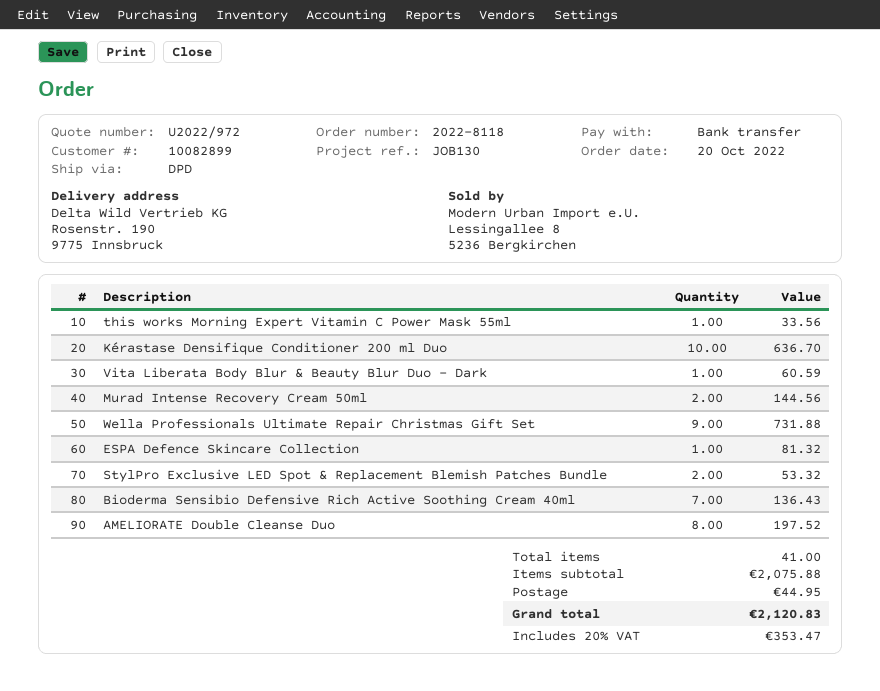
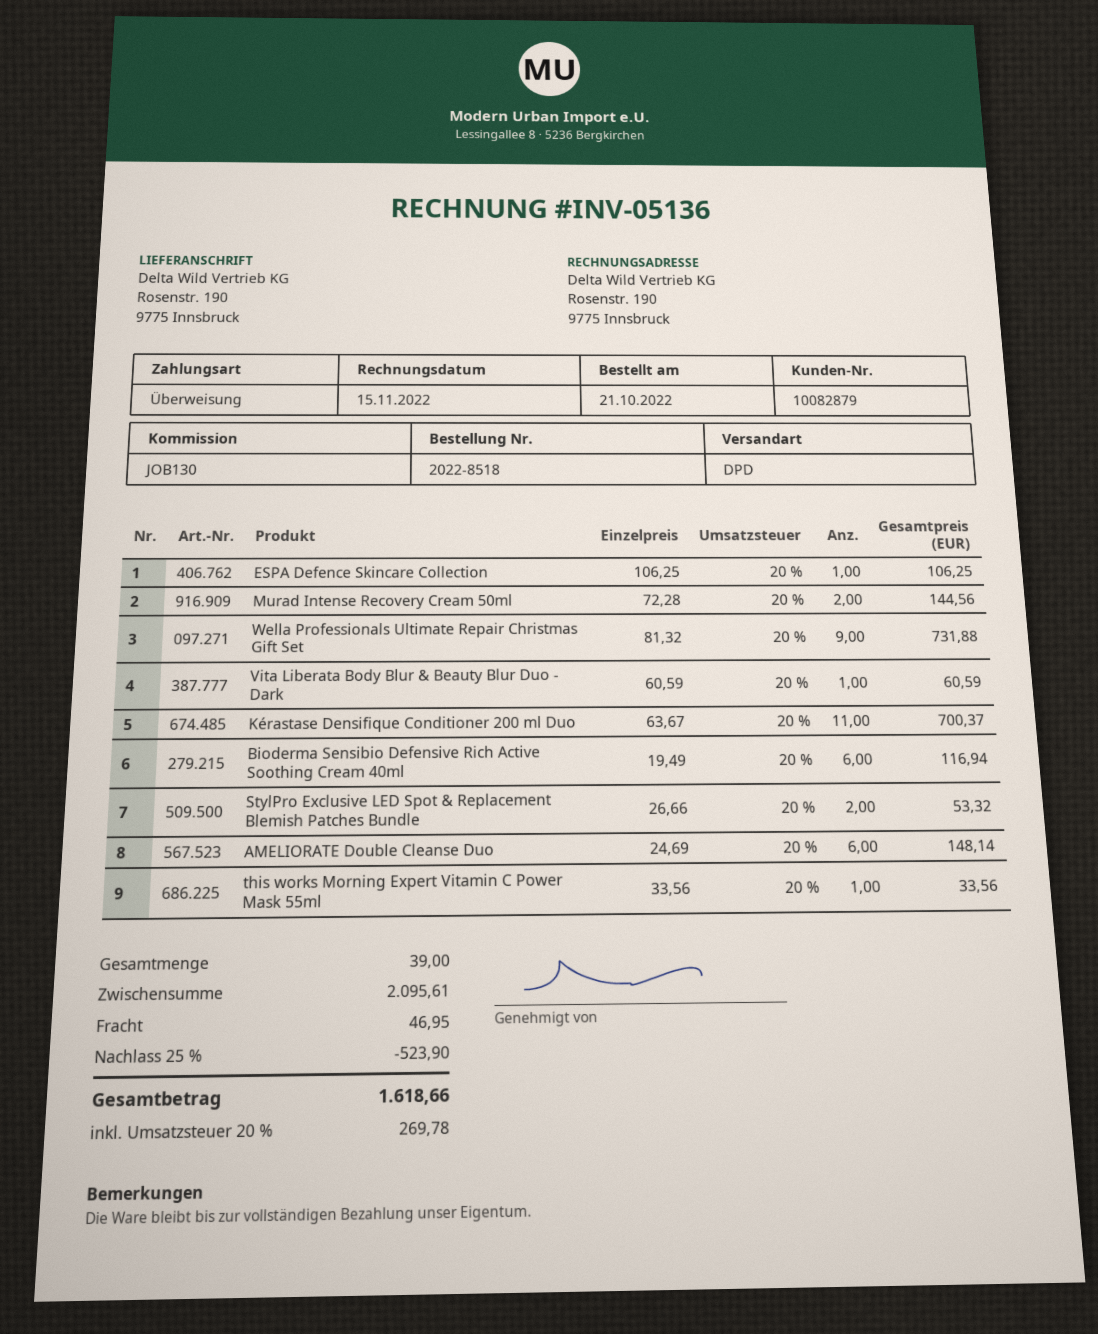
order number: 2022-8118 -> 2022-8518
order date: 2022-10-20 -> 2022-10-21
customer number: 10082899 -> 10082879
Kérastase Densifique Conditioner 200 ml Duo: 10 for 636.70 -> 11 for 700.37
ESPA Defence Skincare Collection: 1 for 81.32 -> 1 for 106.25
Bioderma Sensibio Defensive Rich Active Soothing Cream 40ml: 7 for 136.43 -> 6 for 116.94
AMELIORATE Double Cleanse Duo: 8 for 197.52 -> 6 for 148.14
total quantity: 41 -> 39
subtotal: 2075.88 -> 2095.61
discount: none -> 25% = 523.90
shipping: 44.95 -> 46.95
tax: 20% = 353.47 -> 20% = 269.78
total: 2120.83 -> 1618.66

